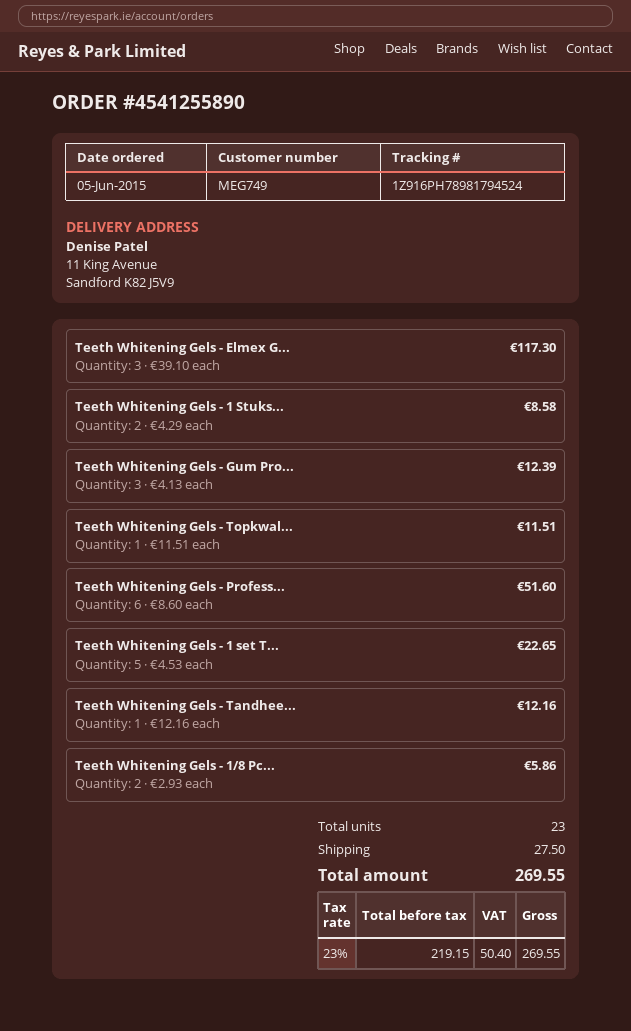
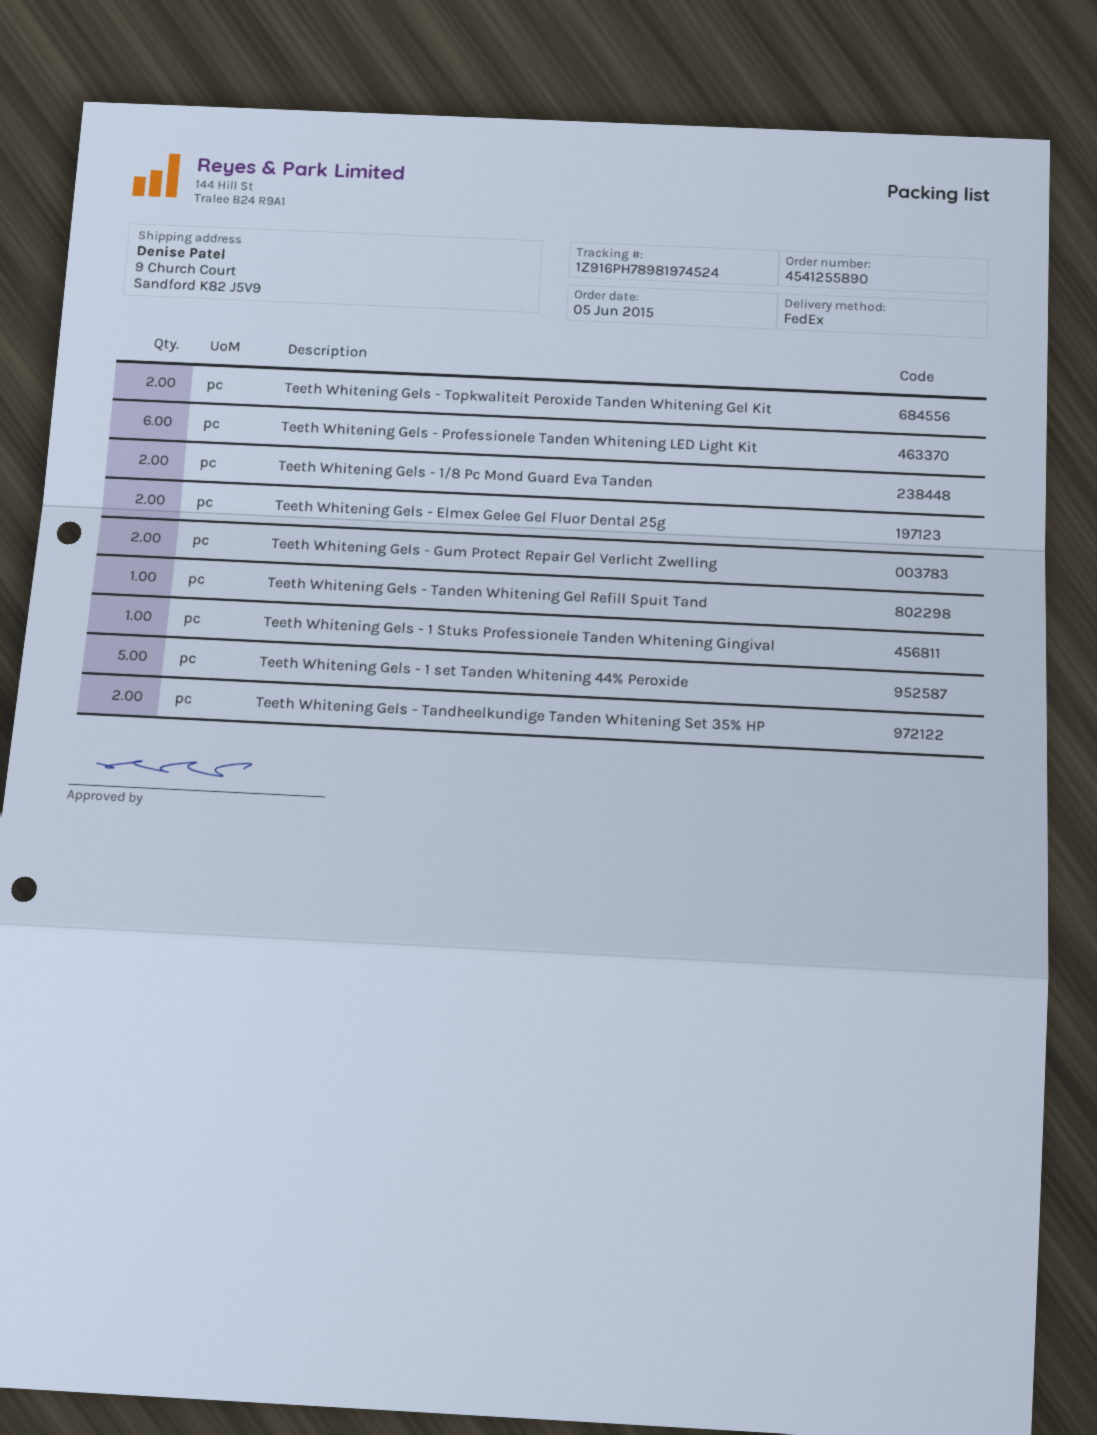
tracking number: 1Z916PH78981794524 -> 1Z916PH78981974524
ship to: 11 King Avenue, Sandford K82 J5V9 -> 9 Church Court, Sandford K82 J5V9
Teeth Whitening Gels - Elmex G...: 3 -> 2
Teeth Whitening Gels - 1 Stuks...: 2 -> 1
Teeth Whitening Gels - Gum Pro...: 3 -> 2
Teeth Whitening Gels - Topkwal...: 1 -> 2
Teeth Whitening Gels - Tandhee...: 1 -> 2
Teeth Whitening Gels - Tanden Whitening Gel Refill Spuit Tand: none -> 1

